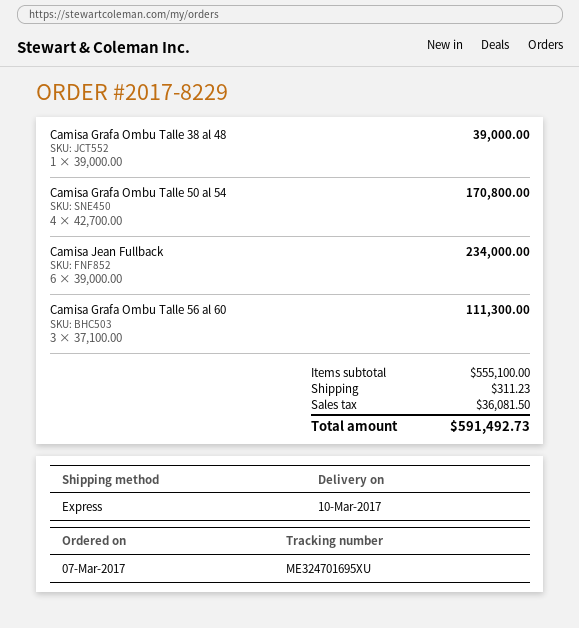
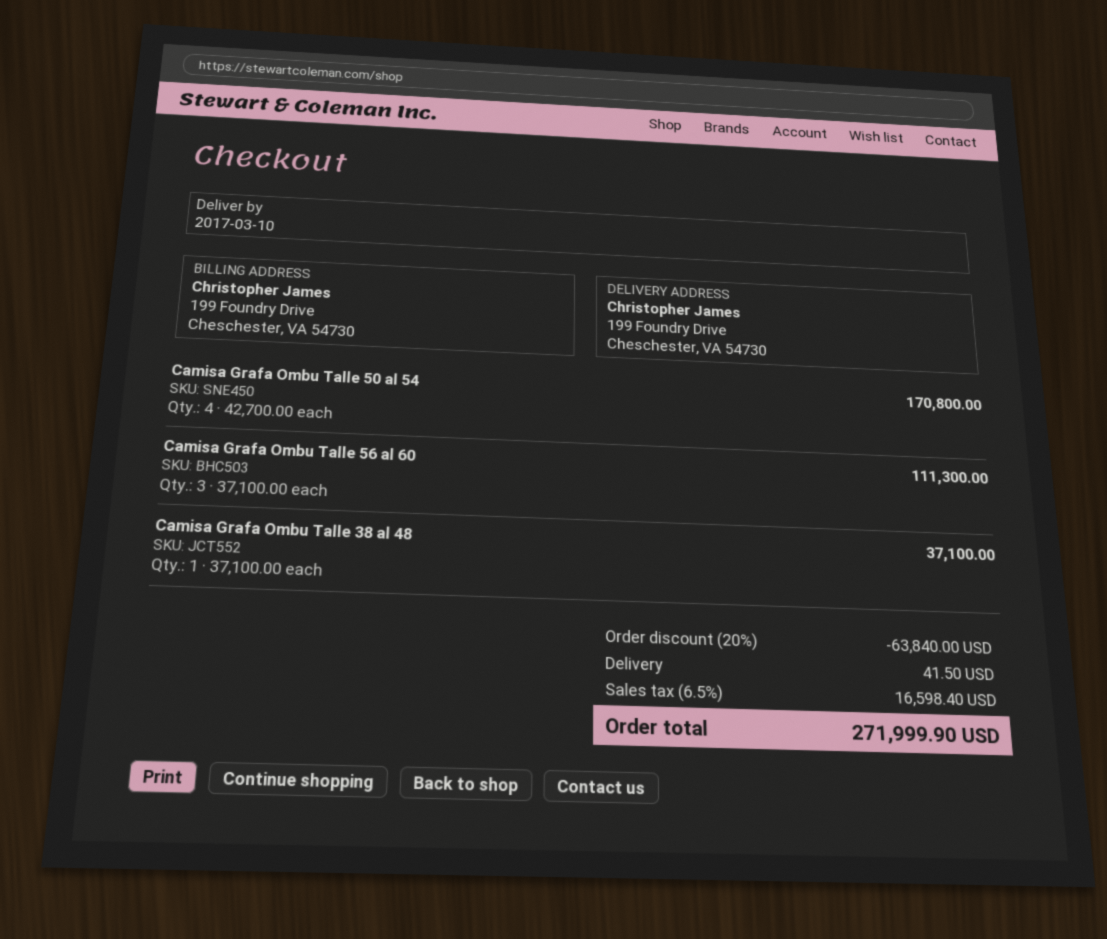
Camisa Grafa Ombu Talle 38 al 48: 1 x 39000.00 = 39000.00 -> 1 x 37100.00 = 37100.00
Camisa Jean Fullback: 6 x 39000.00 = 234000.00 -> none
discount: none -> 20% = 63840.00
shipping: 311.23 -> 41.50
tax: 36081.50 -> 16598.40
total: 591492.73 -> 271999.90

